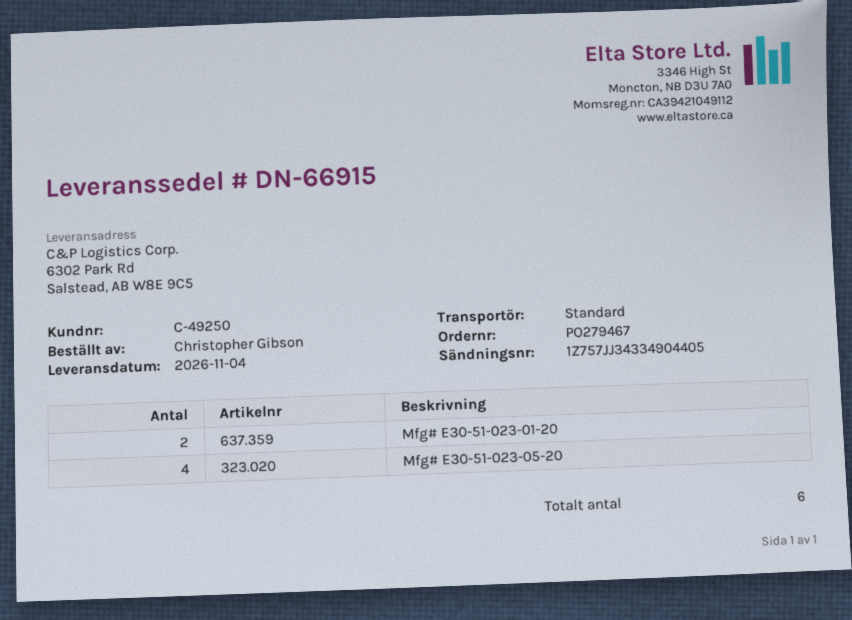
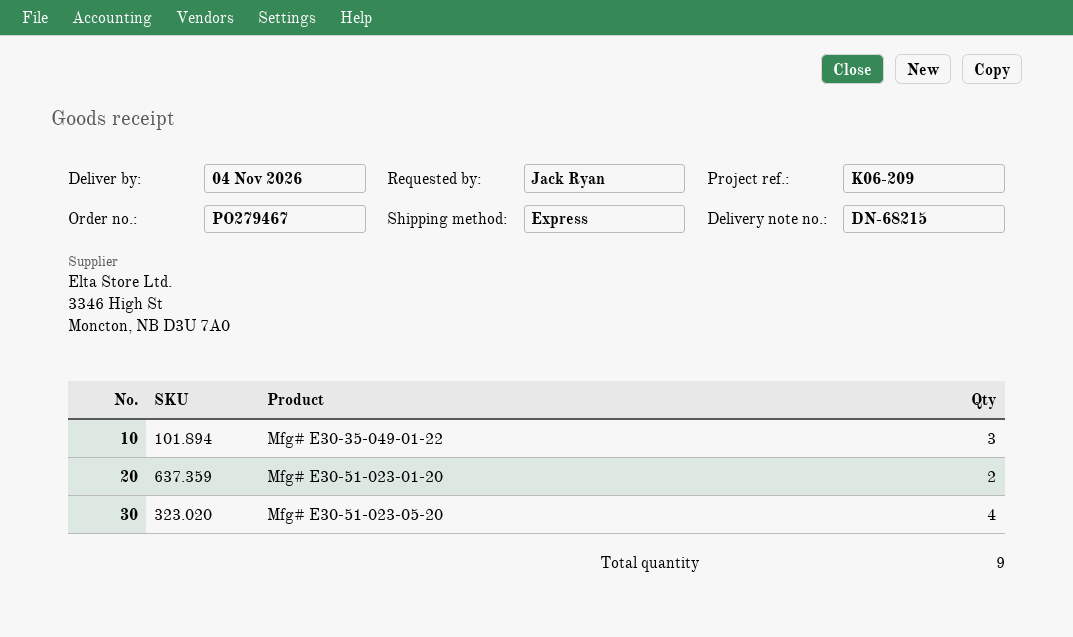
delivery note number: DN-66915 -> DN-68215
ordered by: Christopher Gibson -> Jack Ryan
shipping method: standard -> express
Mfg# E30-35-049-01-22: none -> 3
total quantity: 6 -> 9

